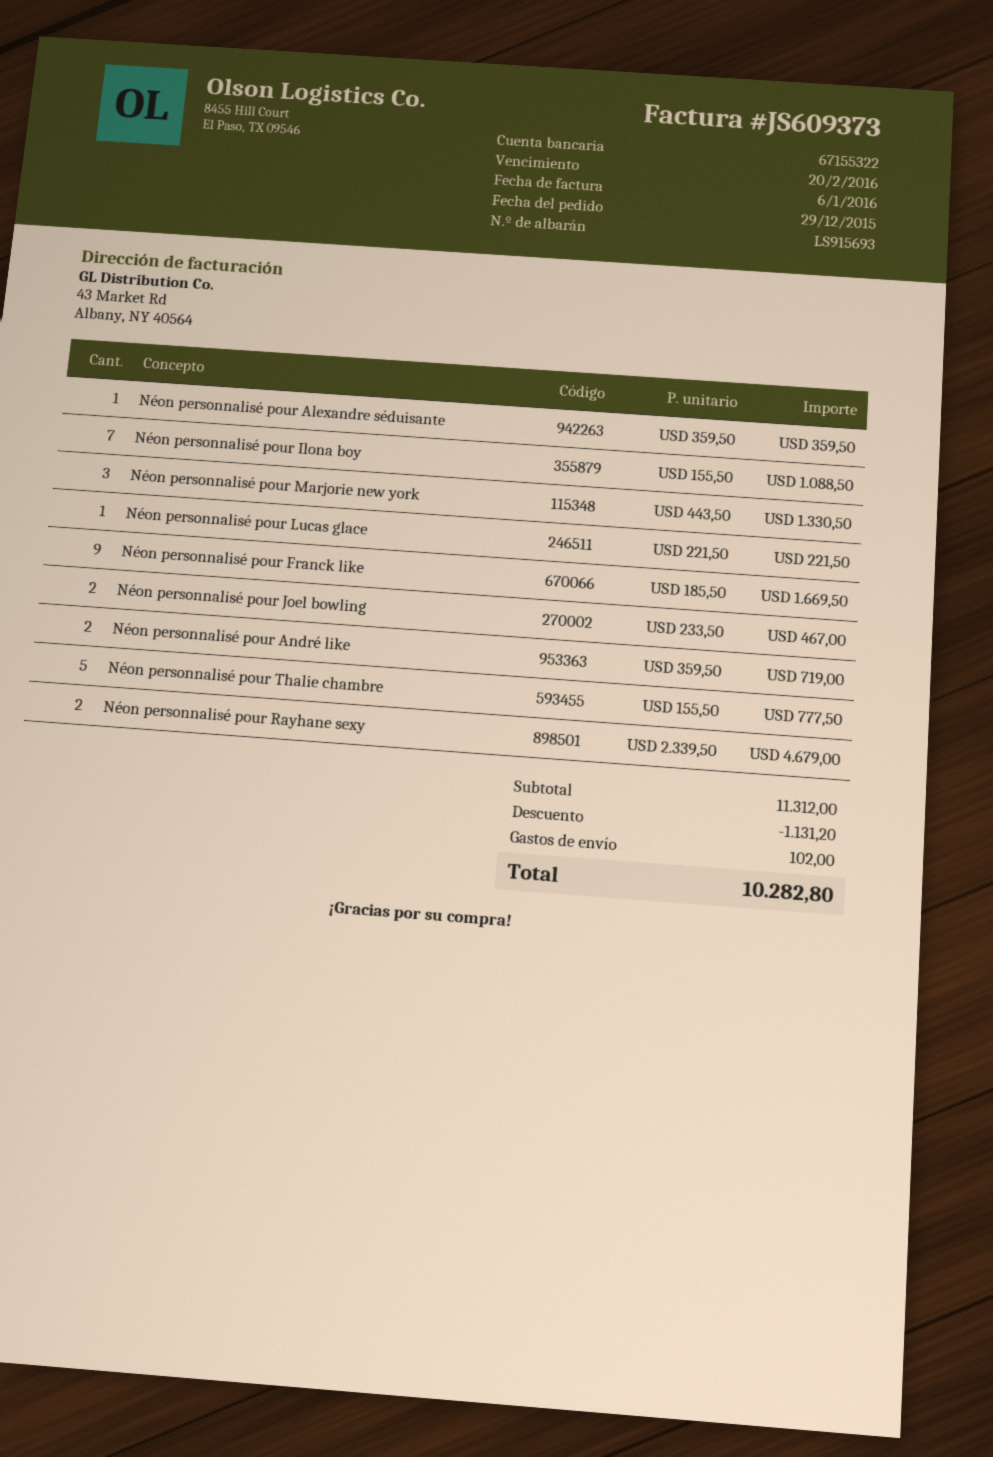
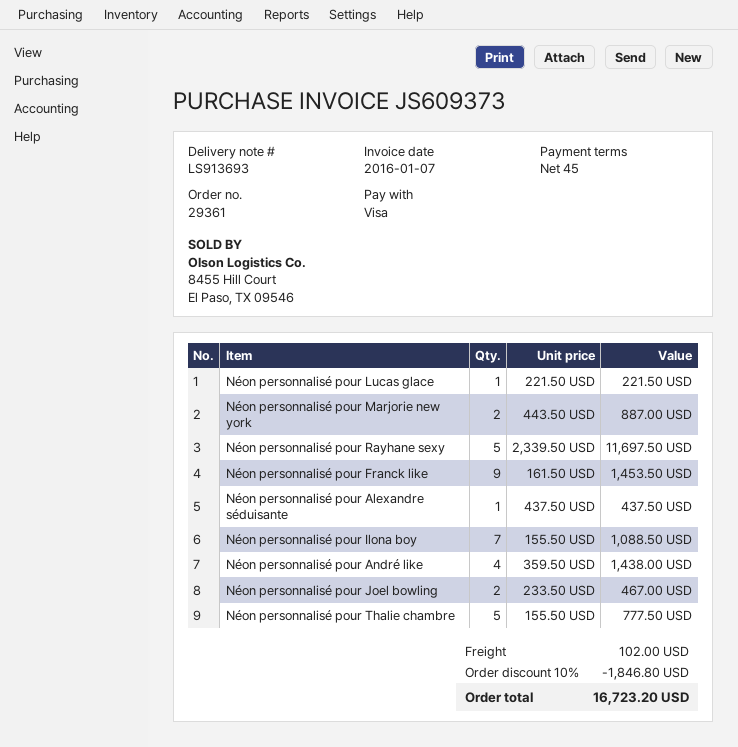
delivery note number: LS915693 -> LS913693
invoice date: 2016-01-06 -> 2016-01-07
Néon personnalisé pour Alexandre séduisante: 1 x 359.50 = 359.50 -> 1 x 437.50 = 437.50
Néon personnalisé pour Marjorie new york: 3 x 443.50 = 1330.50 -> 2 x 443.50 = 887.00
Néon personnalisé pour Franck like: 9 x 185.50 = 1669.50 -> 9 x 161.50 = 1453.50
Néon personnalisé pour André like: 2 x 359.50 = 719.00 -> 4 x 359.50 = 1438.00
Néon personnalisé pour Rayhane sexy: 2 x 2339.50 = 4679.00 -> 5 x 2339.50 = 11697.50
discount: 1131.20 -> 1846.80
total: 10282.80 -> 16723.20

